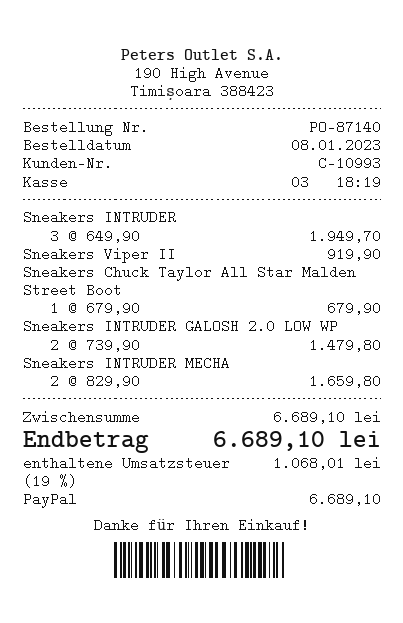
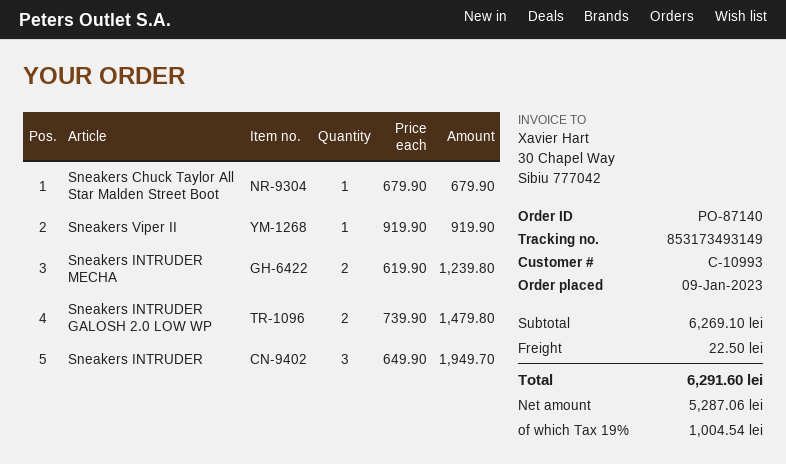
order date: 2023-01-08 -> 2023-01-09
Sneakers INTRUDER MECHA: 2 x 829.90 = 1659.80 -> 2 x 619.90 = 1239.80
subtotal: 6689.10 -> 6269.10
shipping: none -> 22.50
tax: 19% = 1068.01 -> 19% = 1004.54
total: 6689.10 -> 6291.60

